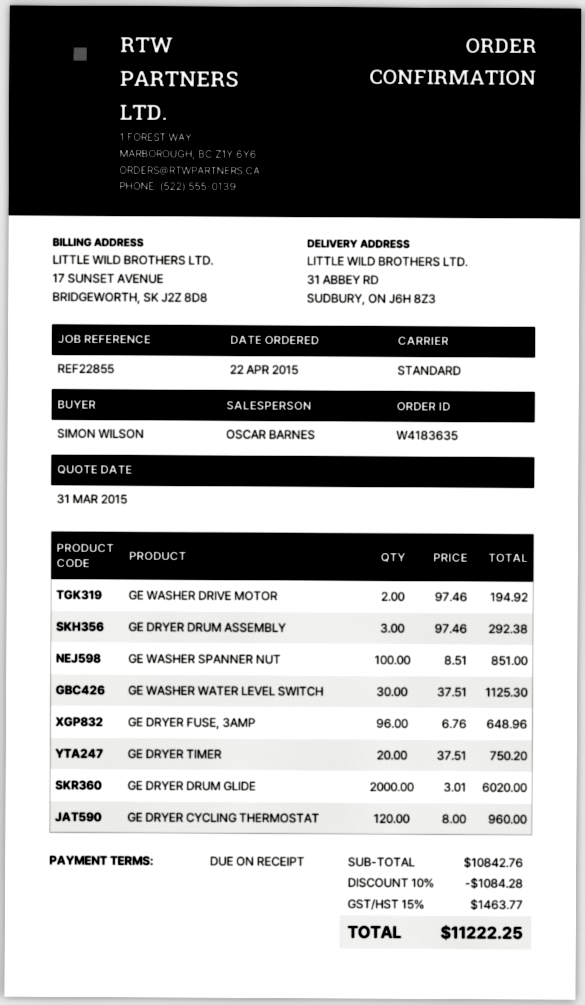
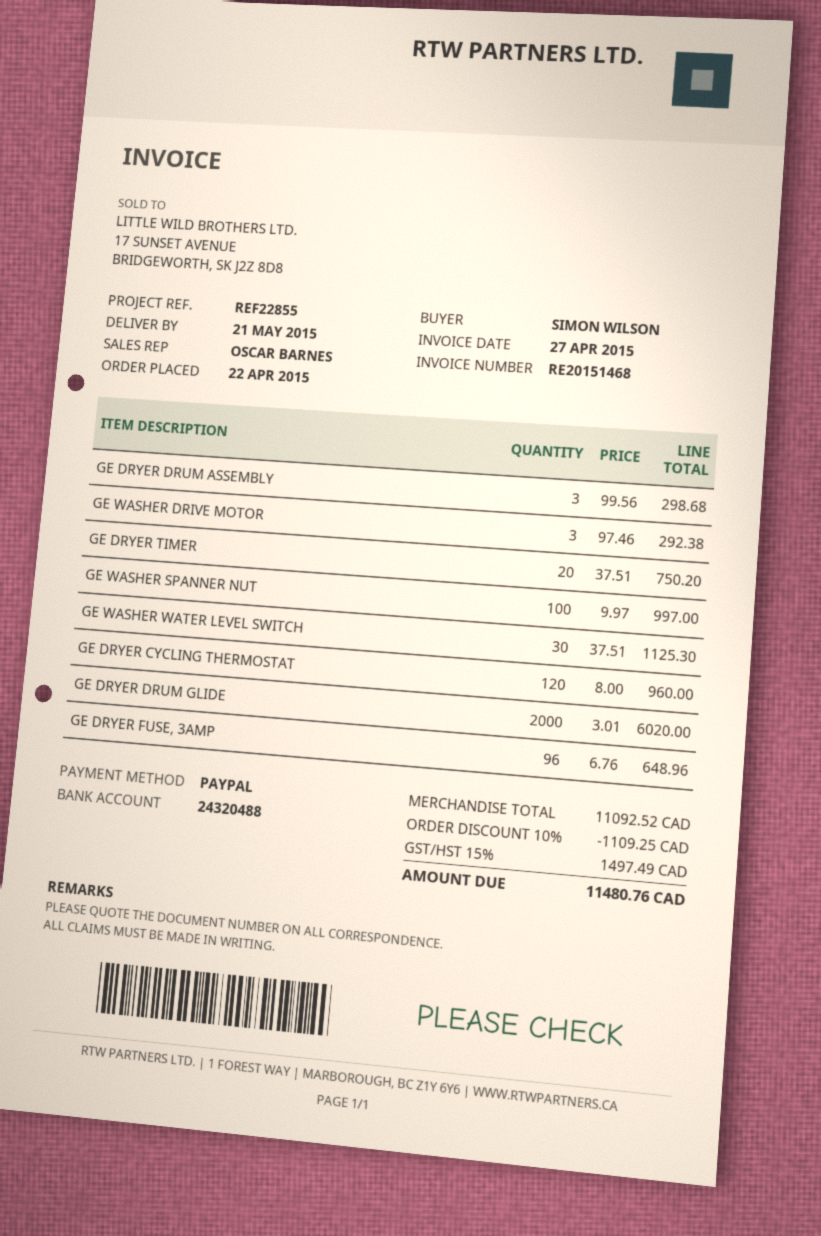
GE WASHER DRIVE MOTOR: 2 x 97.46 = 194.92 -> 3 x 97.46 = 292.38
GE DRYER DRUM ASSEMBLY: 3 x 97.46 = 292.38 -> 3 x 99.56 = 298.68
GE WASHER SPANNER NUT: 100 x 8.51 = 851.00 -> 100 x 9.97 = 997.00
subtotal: 10842.76 -> 11092.52
discount: 10% = 1084.28 -> 10% = 1109.25
tax: 15% = 1463.77 -> 15% = 1497.49
total: 11222.25 -> 11480.76

